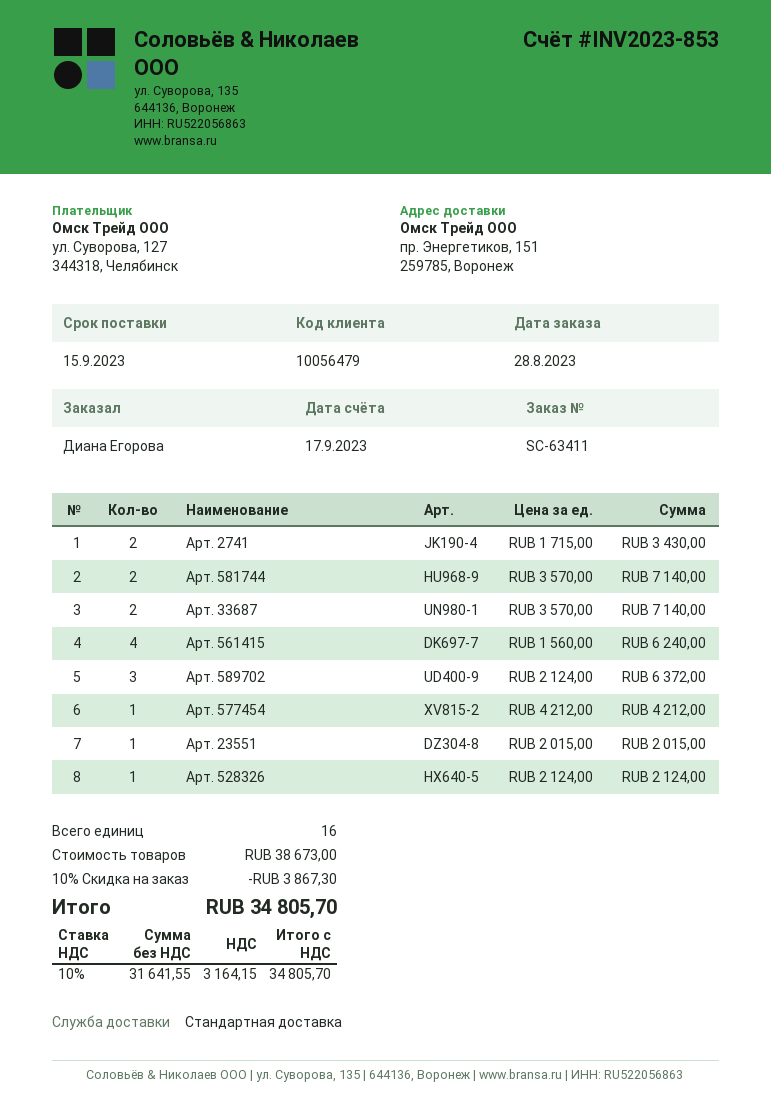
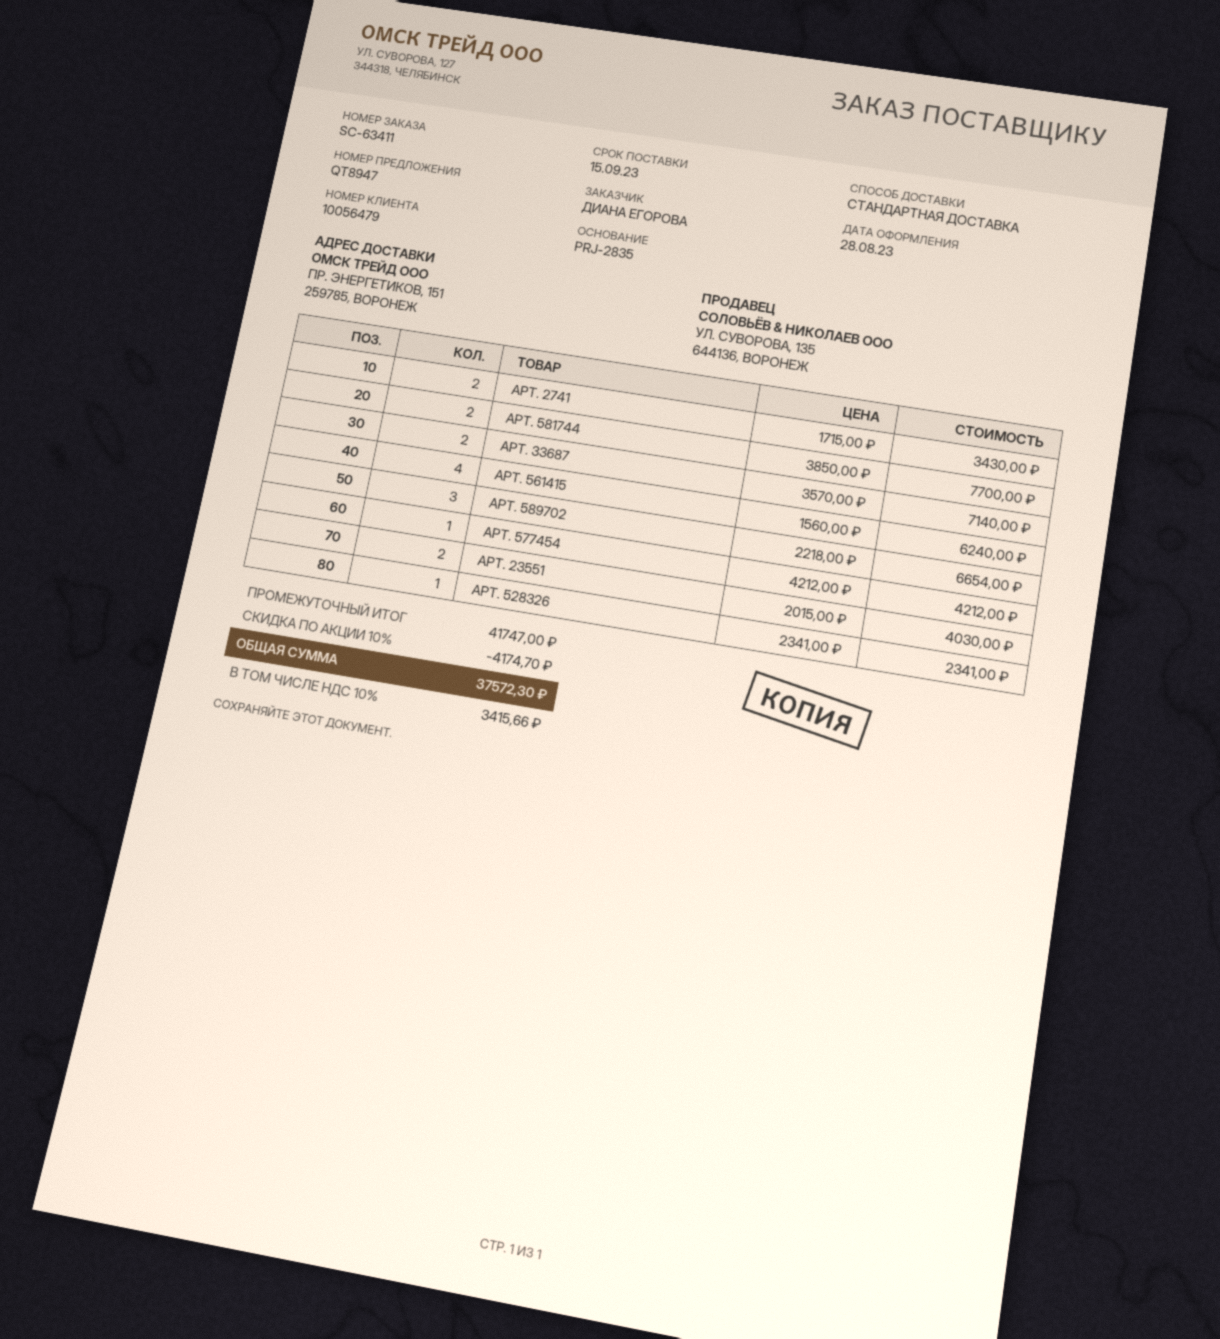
Арт. 581744: 2 x 3570.00 = 7140.00 -> 2 x 3850.00 = 7700.00
Арт. 589702: 3 x 2124.00 = 6372.00 -> 3 x 2218.00 = 6654.00
Арт. 23551: 1 x 2015.00 = 2015.00 -> 2 x 2015.00 = 4030.00
Арт. 528326: 1 x 2124.00 = 2124.00 -> 1 x 2341.00 = 2341.00
subtotal: 38673.00 -> 41747.00
discount: 10% = 3867.30 -> 10% = 4174.70
tax: 10% = 3164.15 -> 10% = 3415.66
total: 34805.70 -> 37572.30

